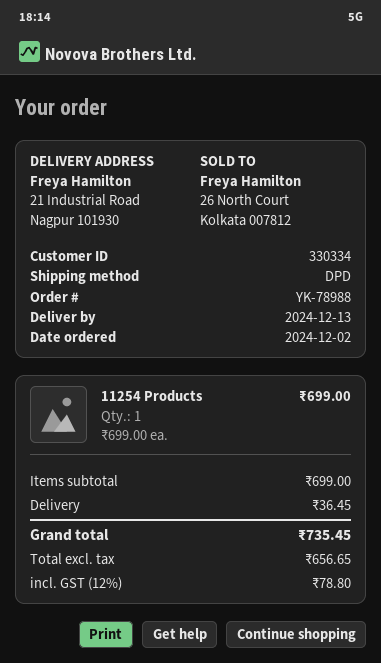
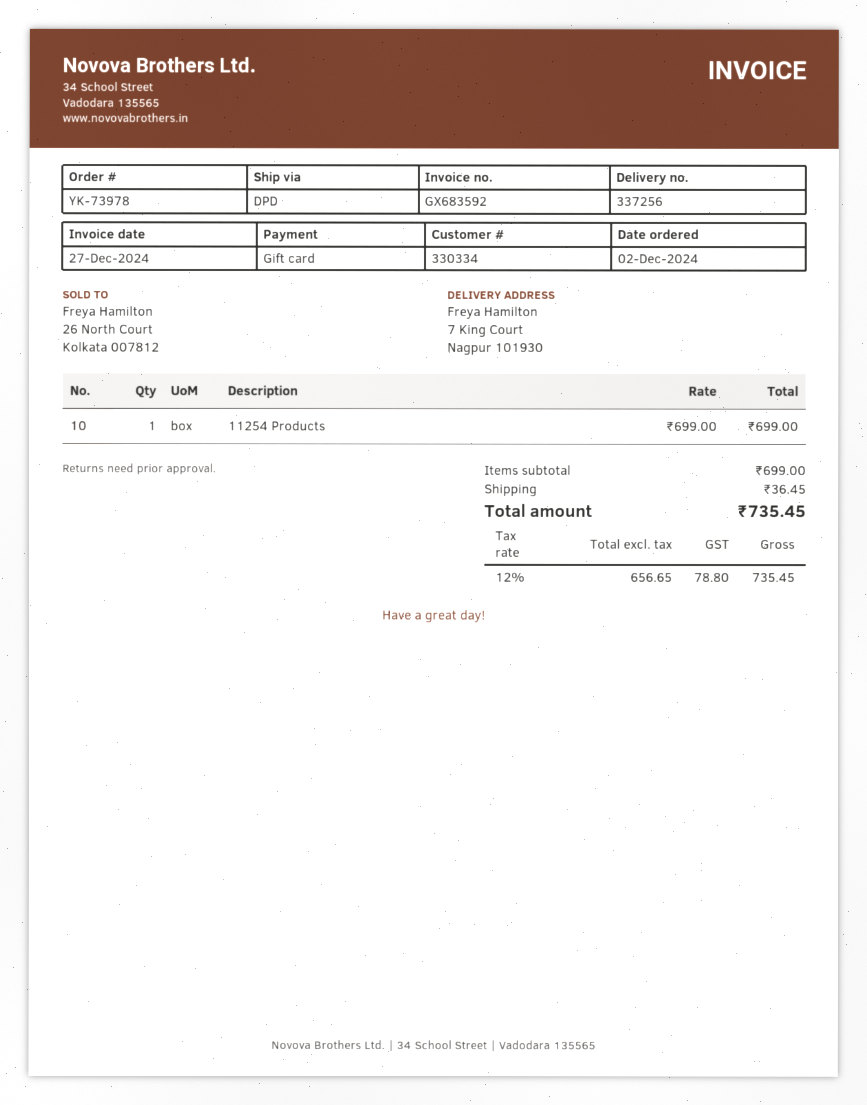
order number: YK-78988 -> YK-73978
ship to: 21 Industrial Road, Nagpur 101930 -> 7 King Court, Nagpur 101930

